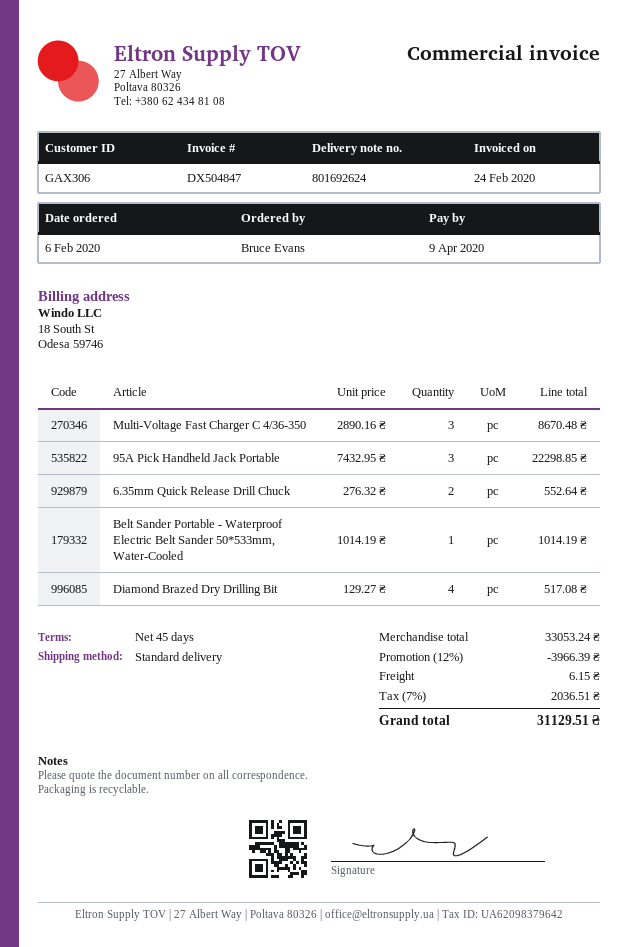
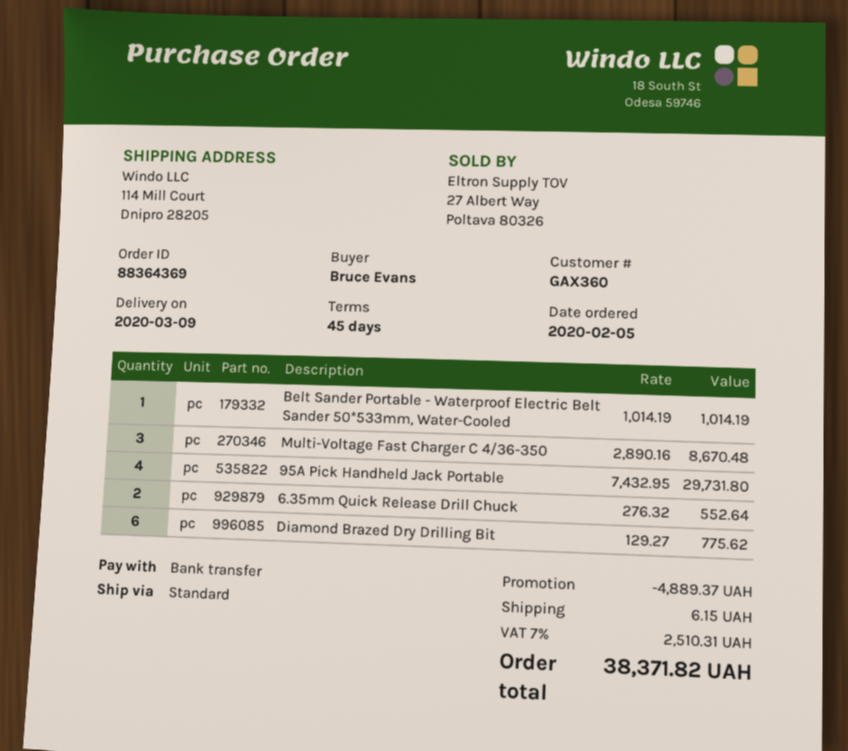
order date: 2020-02-06 -> 2020-02-05
customer number: GAX306 -> GAX360
95A Pick Handheld Jack Portable: 3 x 7432.95 = 22298.85 -> 4 x 7432.95 = 29731.80
Diamond Brazed Dry Drilling Bit: 4 x 129.27 = 517.08 -> 6 x 129.27 = 775.62
discount: 3966.39 -> 4889.37
tax: 7% = 2036.51 -> 7% = 2510.31
total: 31129.51 -> 38371.82

